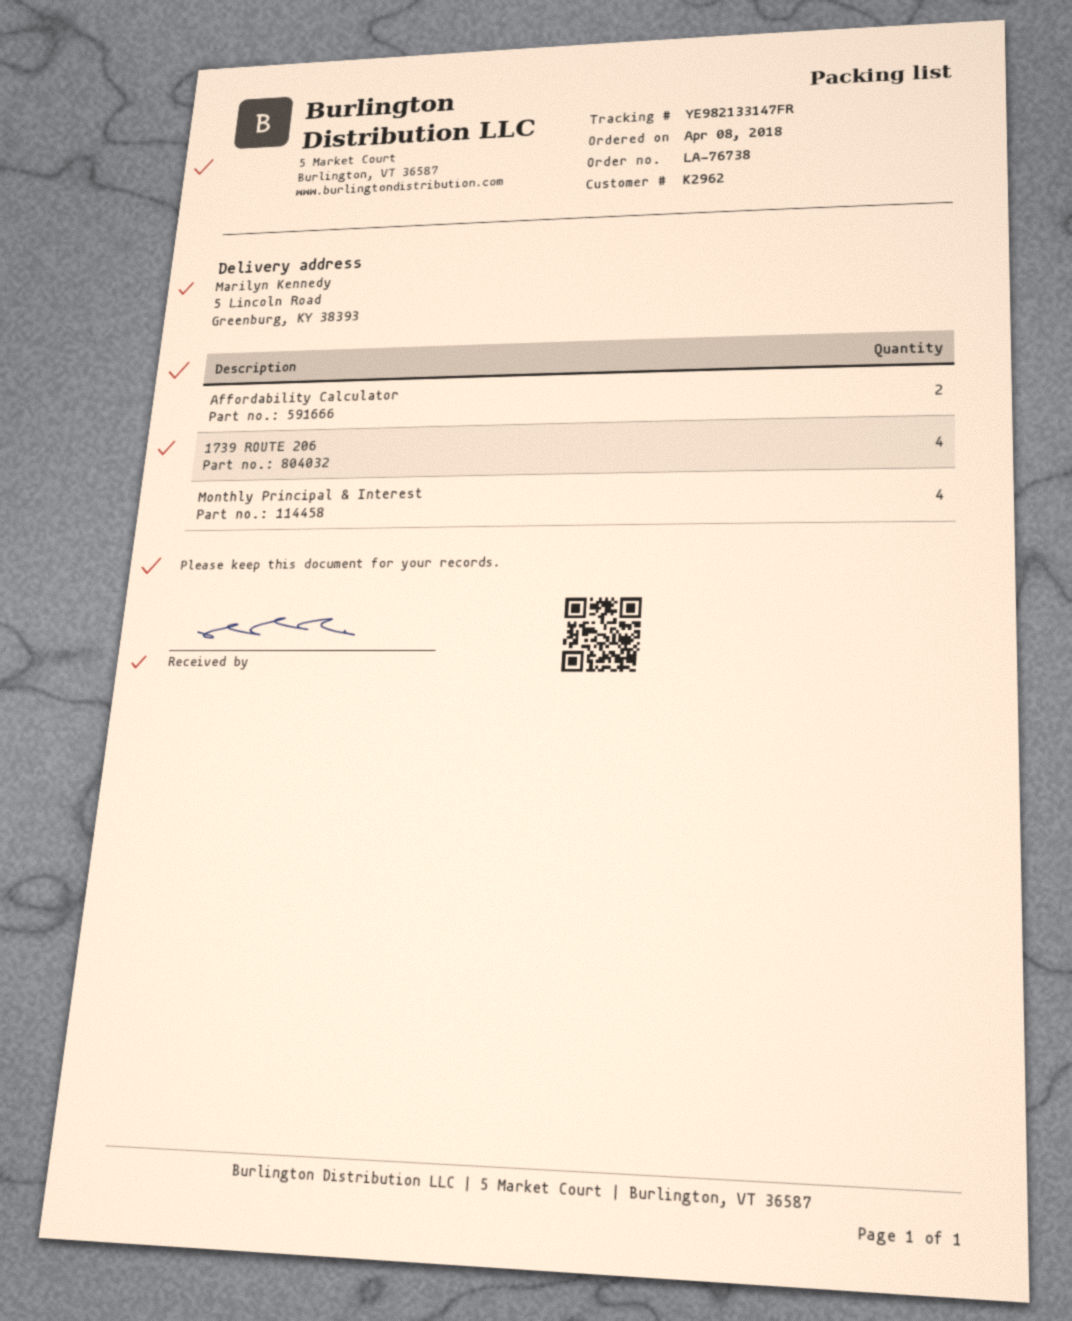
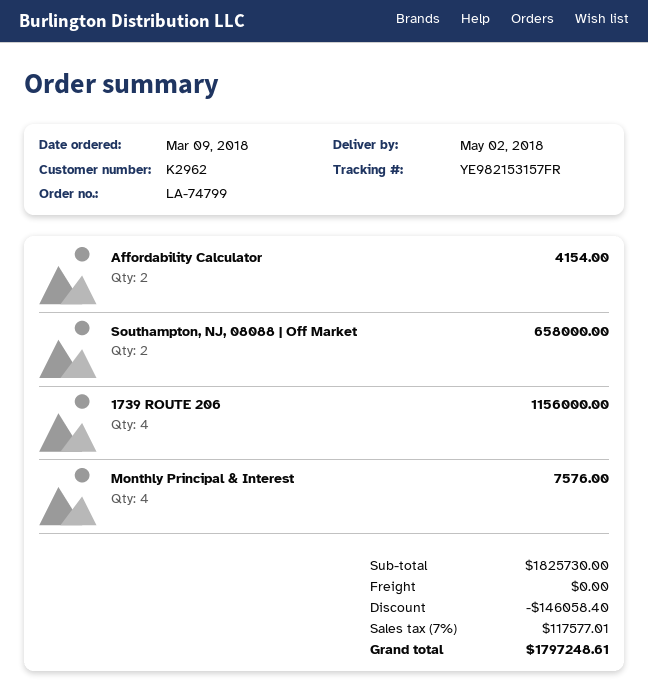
order number: LA-76738 -> LA-74799
order date: 2018-04-08 -> 2018-03-09
tracking number: YE982133147FR -> YE982153157FR
Southampton, NJ, 08088 | Off Market: none -> 2

